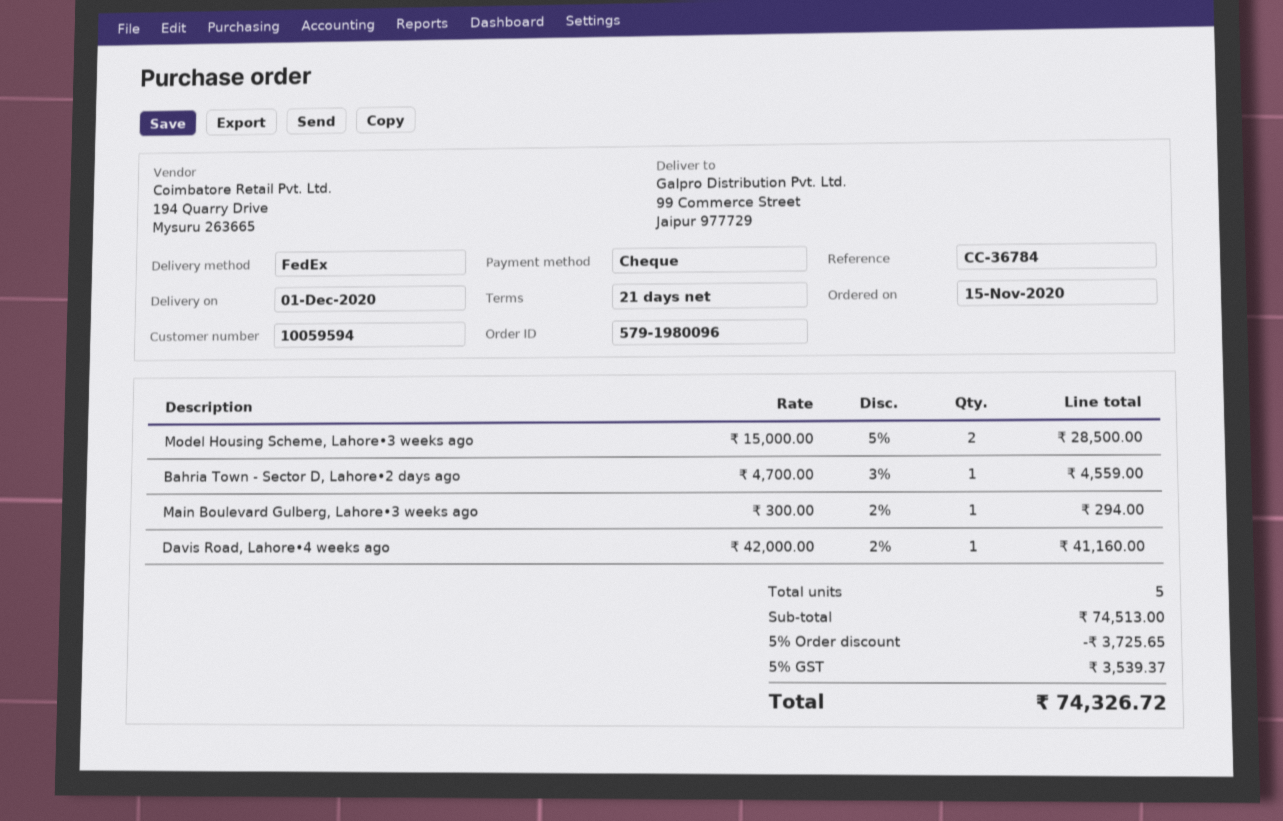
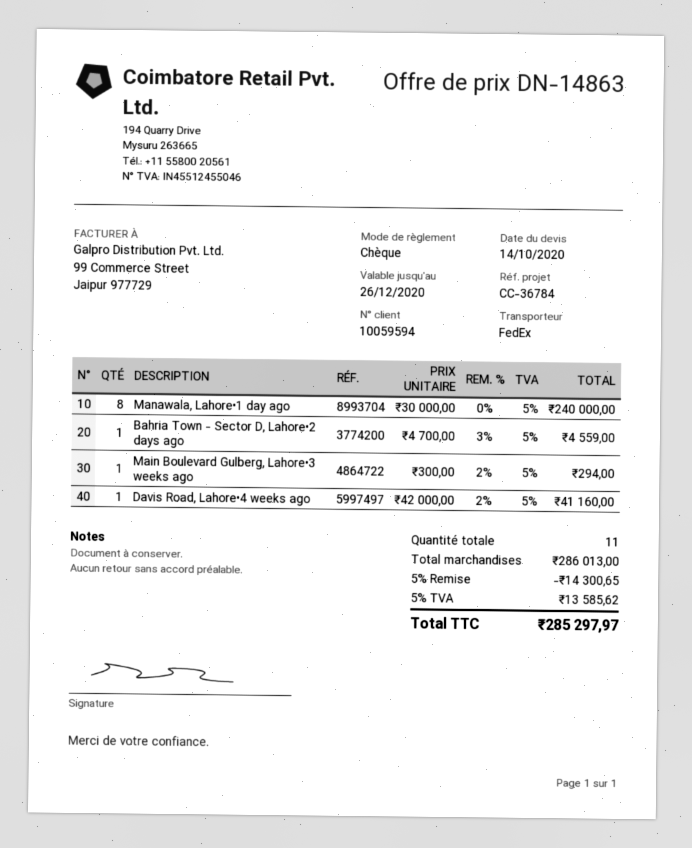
Model Housing Scheme, Lahore•3 weeks ago: 2 x 15000.00 - 5% = 28500.00 -> none
Manawala, Lahore•1 day ago: none -> 8 x 30000.00 = 240000.00
total quantity: 5 -> 11
subtotal: 74513.00 -> 286013.00
discount: 5% = 3725.65 -> 5% = 14300.65
tax: 5% = 3539.37 -> 5% = 13585.62
total: 74326.72 -> 285297.97

